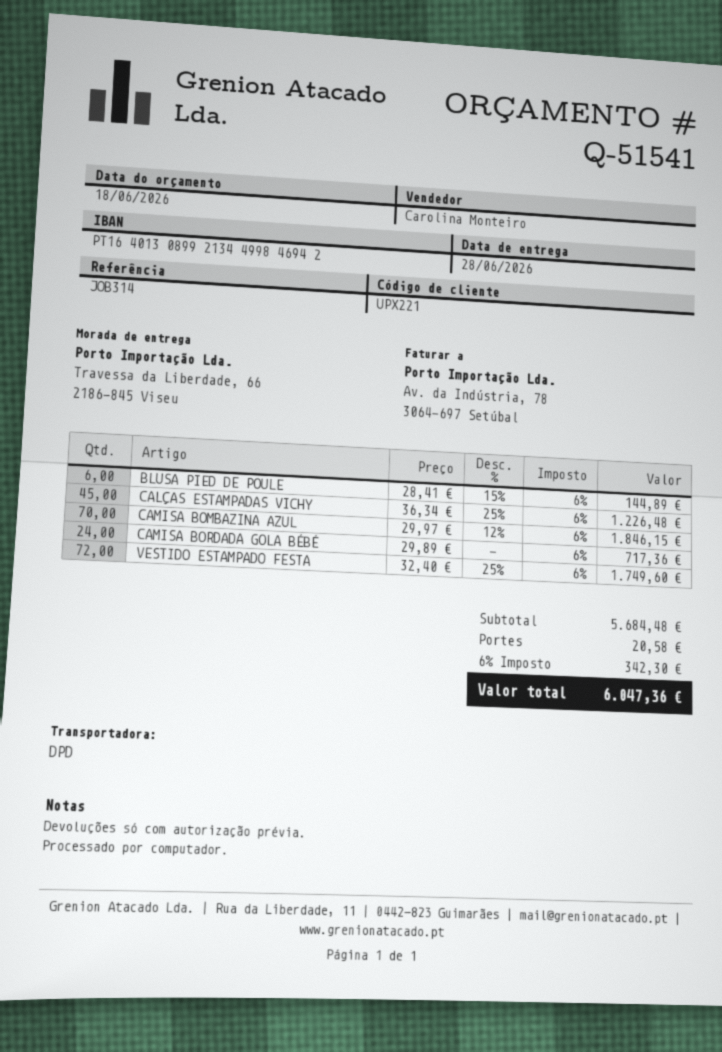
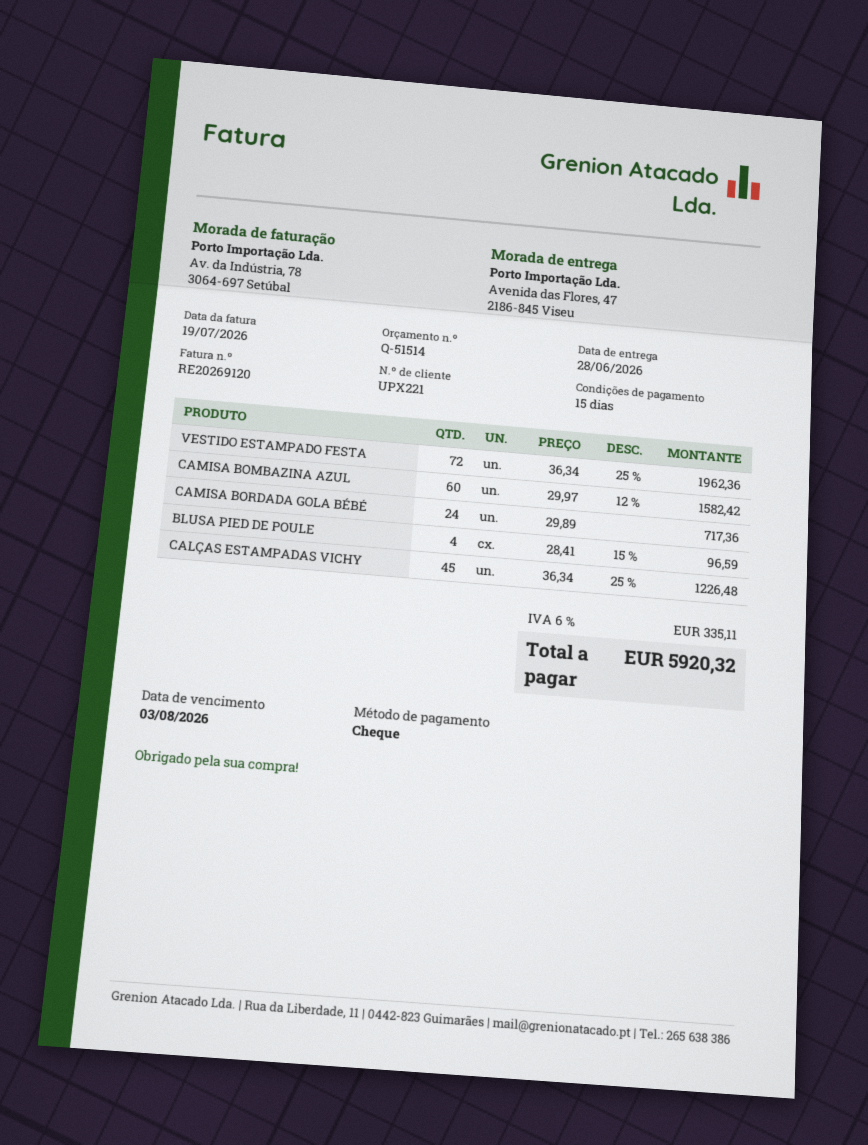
quote number: Q-51541 -> Q-51514
ship to: Travessa da Liberdade, 66, 2186-845 Viseu -> Avenida das Flores, 47, 2186-845 Viseu
BLUSA PIED DE POULE: 6 x 28.41 - 15% = 144.89 -> 4 x 28.41 - 15% = 96.59
CAMISA BOMBAZINA AZUL: 70 x 29.97 - 12% = 1846.15 -> 60 x 29.97 - 12% = 1582.42
VESTIDO ESTAMPADO FESTA: 72 x 32.40 - 25% = 1749.60 -> 72 x 36.34 - 25% = 1962.36
shipping: 20.58 -> none
tax: 6% = 342.30 -> 6% = 335.11
total: 6047.36 -> 5920.32

